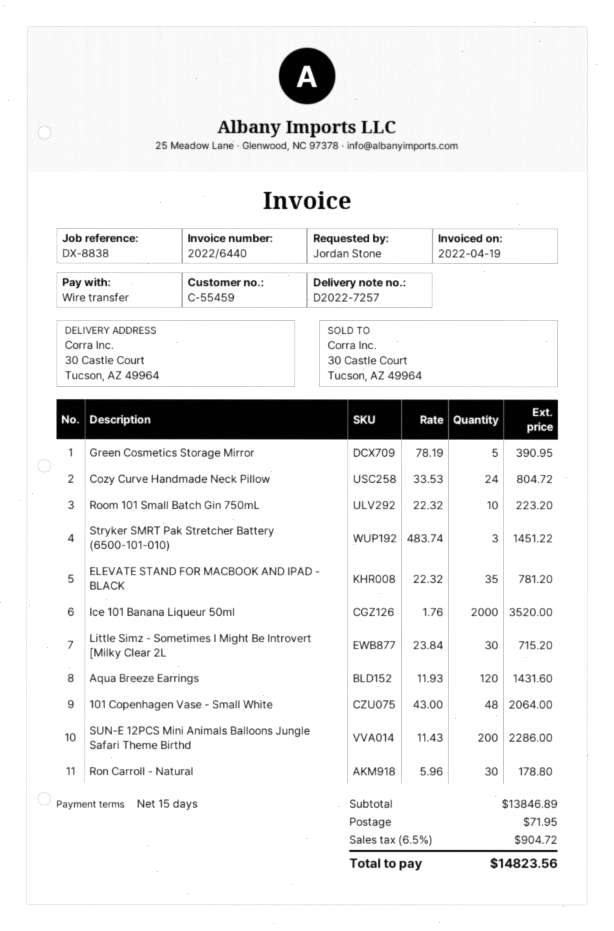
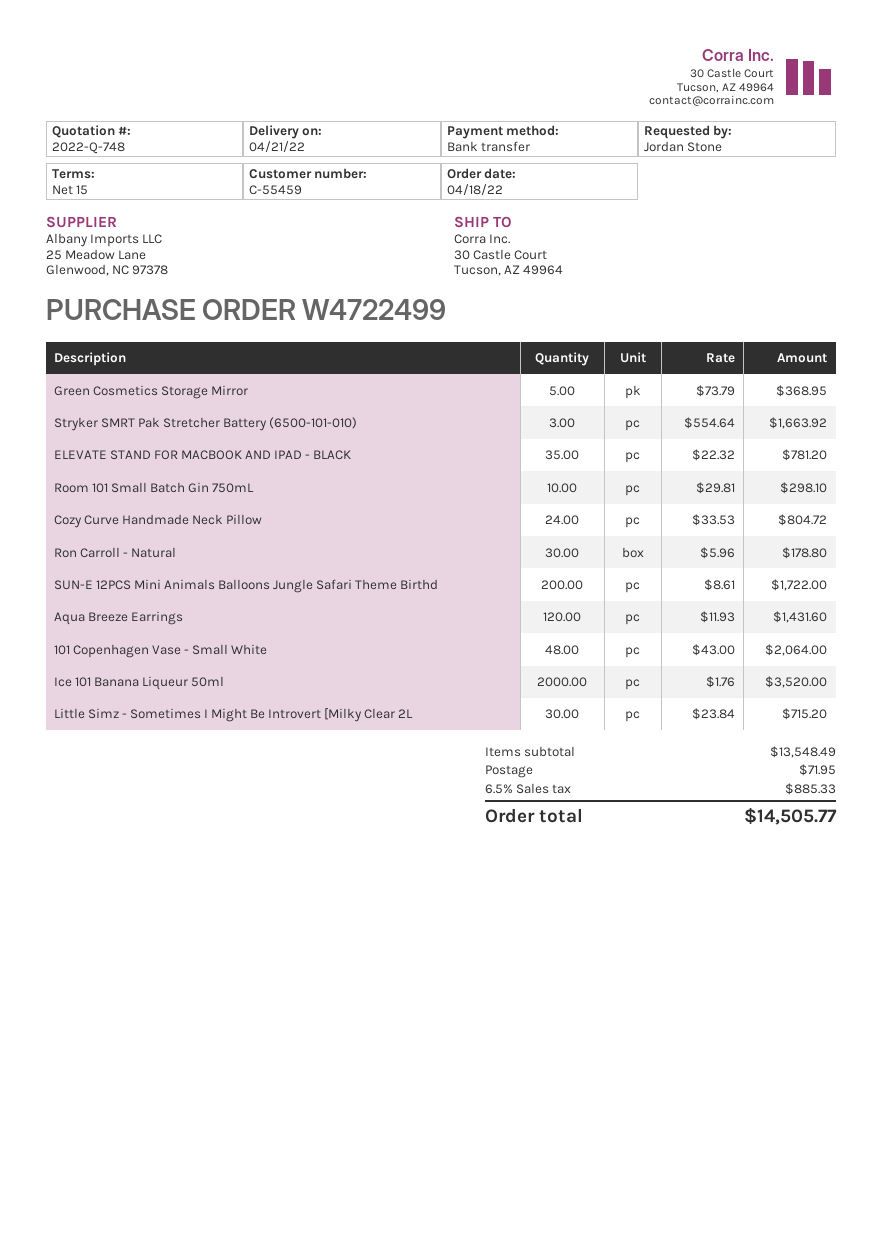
Green Cosmetics Storage Mirror: 5 x 78.19 = 390.95 -> 5 x 73.79 = 368.95
Room 101 Small Batch Gin 750mL: 10 x 22.32 = 223.20 -> 10 x 29.81 = 298.10
Stryker SMRT Pak Stretcher Battery (6500-101-010): 3 x 483.74 = 1451.22 -> 3 x 554.64 = 1663.92
SUN-E 12PCS Mini Animals Balloons Jungle Safari Theme Birthd: 200 x 11.43 = 2286.00 -> 200 x 8.61 = 1722.00
subtotal: 13846.89 -> 13548.49
tax: 6.5% = 904.72 -> 6.5% = 885.33
total: 14823.56 -> 14505.77

